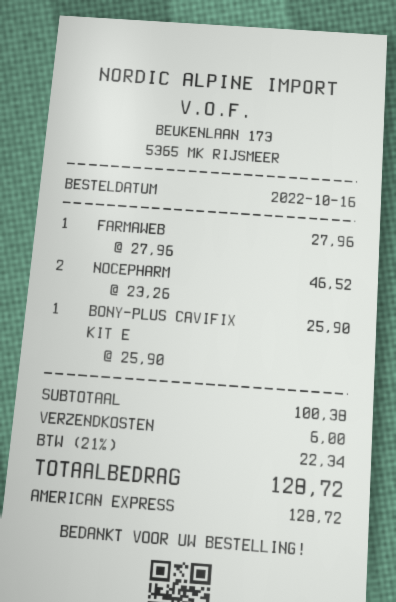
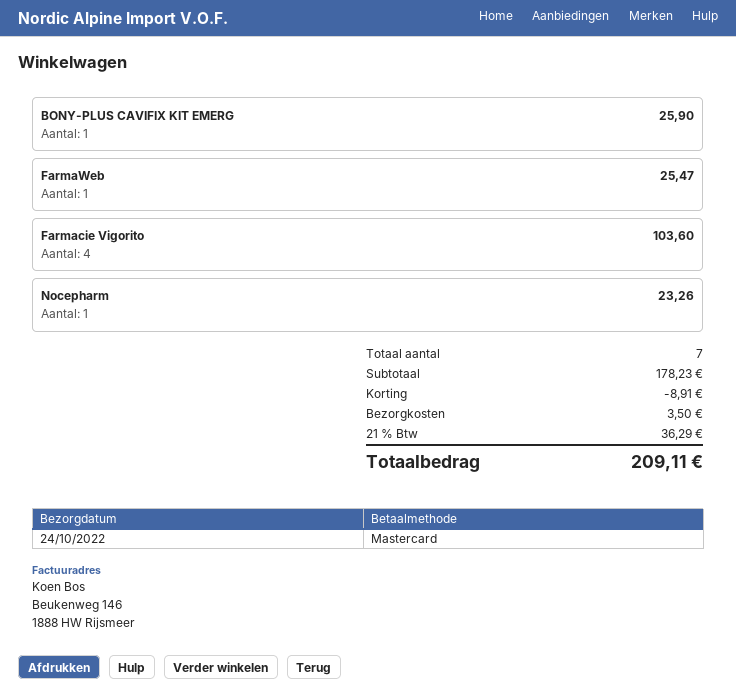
payment method: American Express -> Mastercard
FARMAWEB: 1 for 27.96 -> 1 for 25.47
NOCEPHARM: 2 for 46.52 -> 1 for 23.26
Farmacie Vigorito: none -> 4 for 103.60
subtotal: 100.38 -> 178.23
discount: none -> 8.91
shipping: 6.00 -> 3.50
tax: 21% = 22.34 -> 21% = 36.29
total: 128.72 -> 209.11

